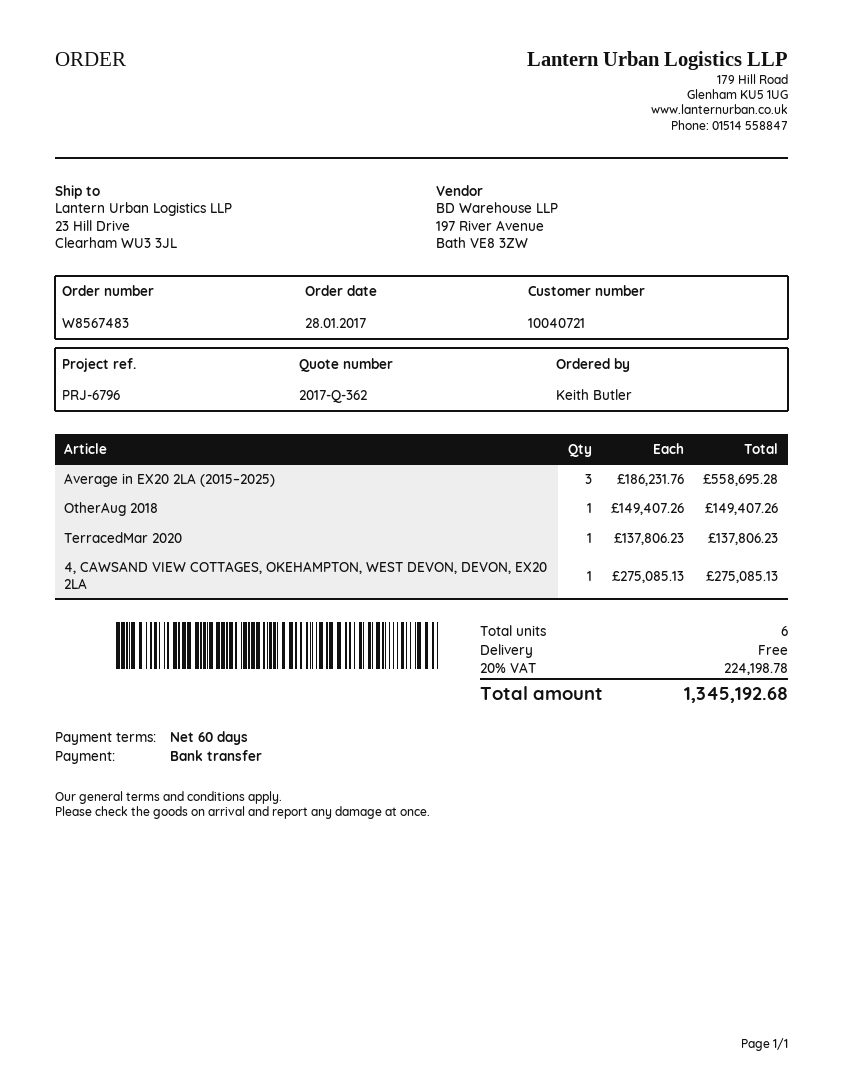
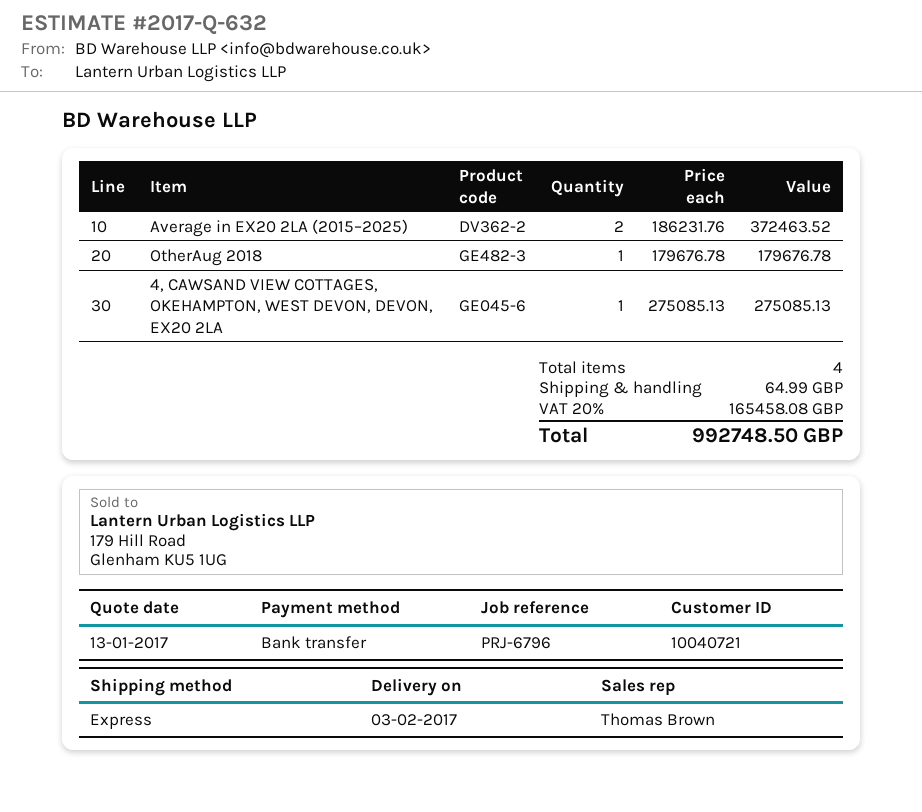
quote number: 2017-Q-362 -> 2017-Q-632
Average in EX20 2LA (2015–2025): 3 x 186231.76 = 558695.28 -> 2 x 186231.76 = 372463.52
OtherAug 2018: 1 x 149407.26 = 149407.26 -> 1 x 179676.78 = 179676.78
TerracedMar 2020: 1 x 137806.23 = 137806.23 -> none
total quantity: 6 -> 4
shipping: 0.00 -> 64.99
tax: 20% = 224198.78 -> 20% = 165458.08
total: 1345192.68 -> 992748.50

